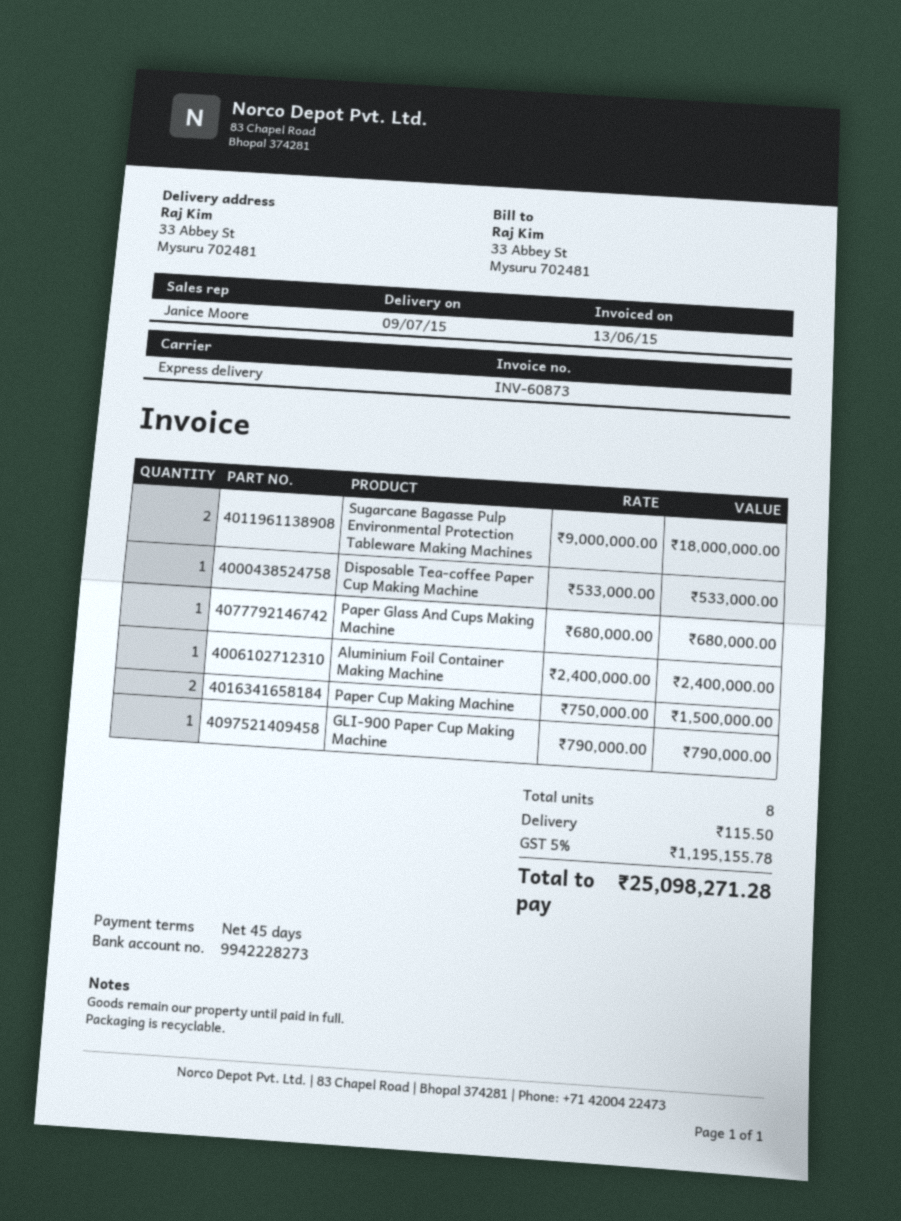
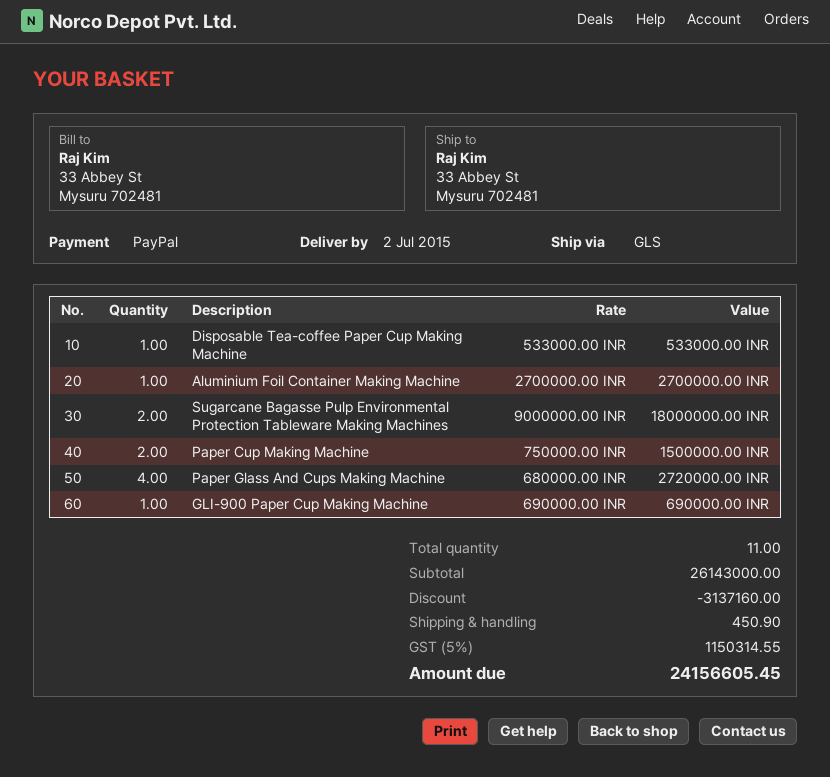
delivery date: 2015-07-09 -> 2015-07-02
shipping method: express -> GLS
Paper Glass And Cups Making Machine: 1 x 680000.00 = 680000.00 -> 4 x 680000.00 = 2720000.00
Aluminium Foil Container Making Machine: 1 x 2400000.00 = 2400000.00 -> 1 x 2700000.00 = 2700000.00
GLI-900 Paper Cup Making Machine: 1 x 790000.00 = 790000.00 -> 1 x 690000.00 = 690000.00
total quantity: 8 -> 11
discount: none -> 3137160.00
shipping: 115.50 -> 450.90
tax: 5% = 1195155.78 -> 5% = 1150314.55
total: 25098271.28 -> 24156605.45

